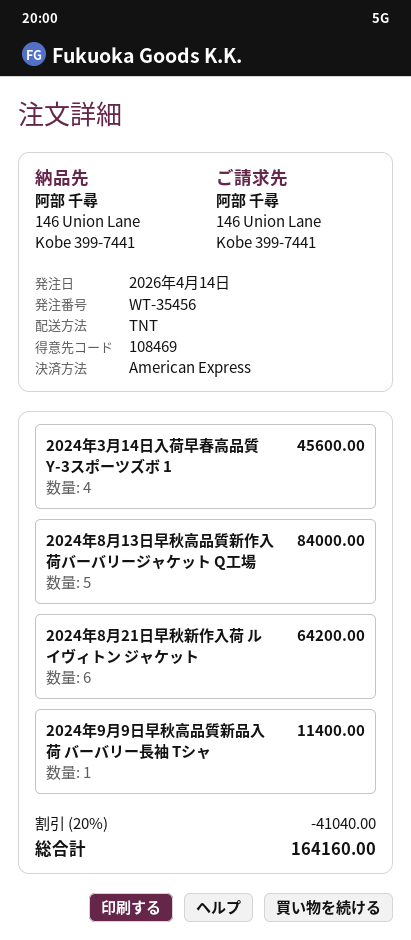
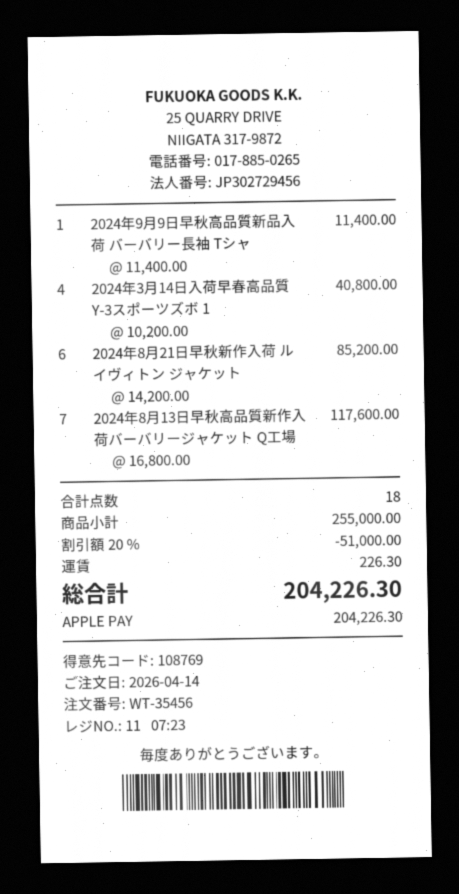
customer number: 108469 -> 108769
payment method: American Express -> Apple Pay
2024年3月14日入荷早春高品質 Y-3スポーツズボ 1: 4 for 45600.00 -> 4 for 40800.00
2024年8月13日早秋高品質新作入荷バーバリージャケット Q工場: 5 for 84000.00 -> 7 for 117600.00
2024年8月21日早秋新作入荷 ルイヴィトン ジャケット: 6 for 64200.00 -> 6 for 85200.00
discount: 20% = 41040.00 -> 20% = 51000.00
shipping: none -> 226.30
total: 164160.00 -> 204226.30

